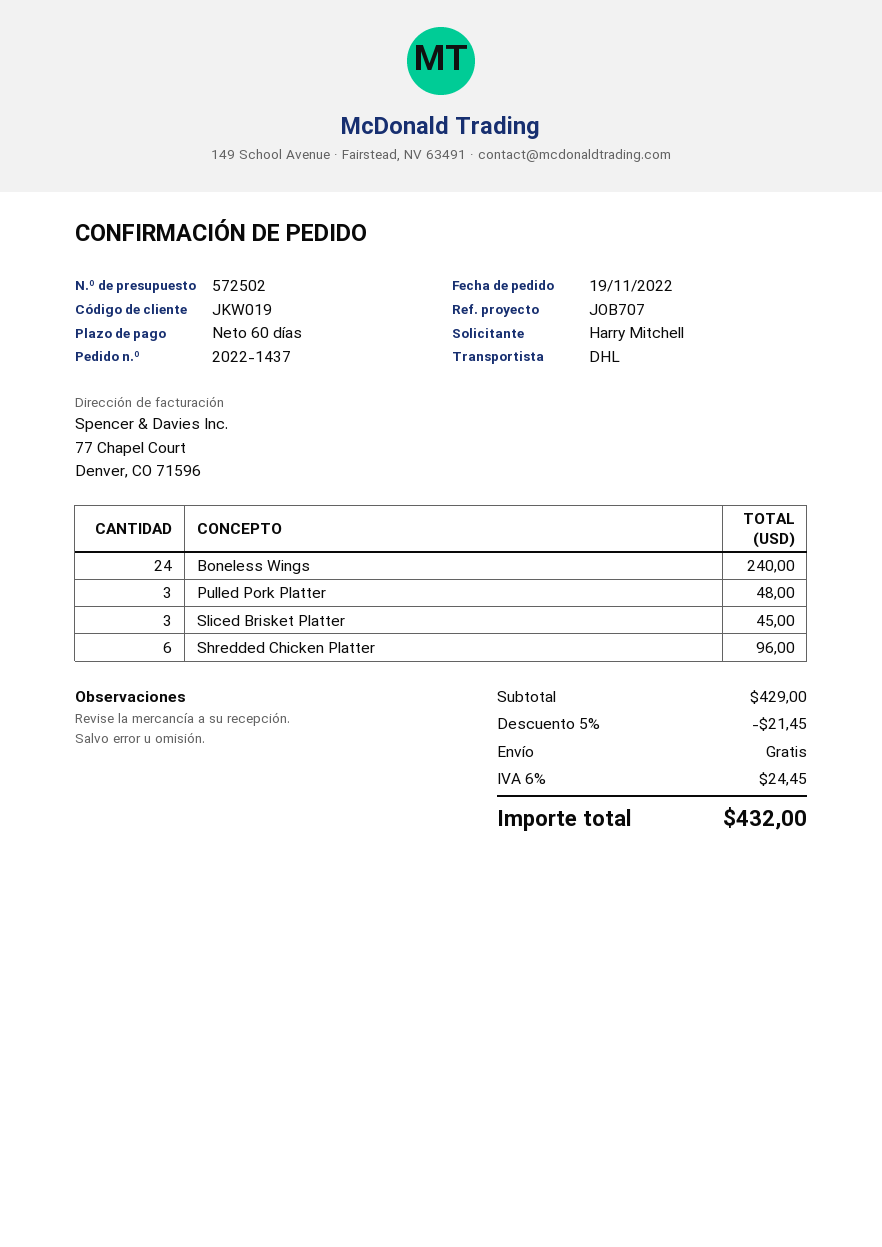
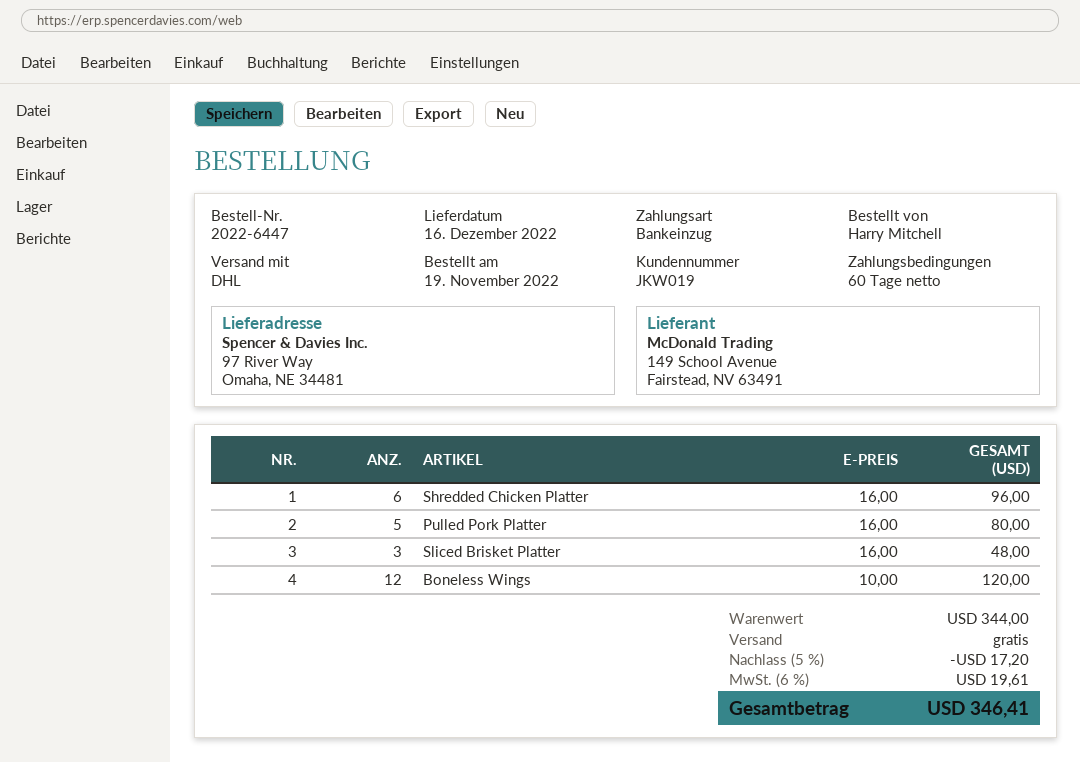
order number: 2022-1437 -> 2022-6447
Boneless Wings: 24 for 240.00 -> 12 for 120.00
Pulled Pork Platter: 3 for 48.00 -> 5 for 80.00
Sliced Brisket Platter: 3 for 45.00 -> 3 for 48.00
subtotal: 429.00 -> 344.00
discount: 5% = 21.45 -> 5% = 17.20
tax: 6% = 24.45 -> 6% = 19.61
total: 432.00 -> 346.41

